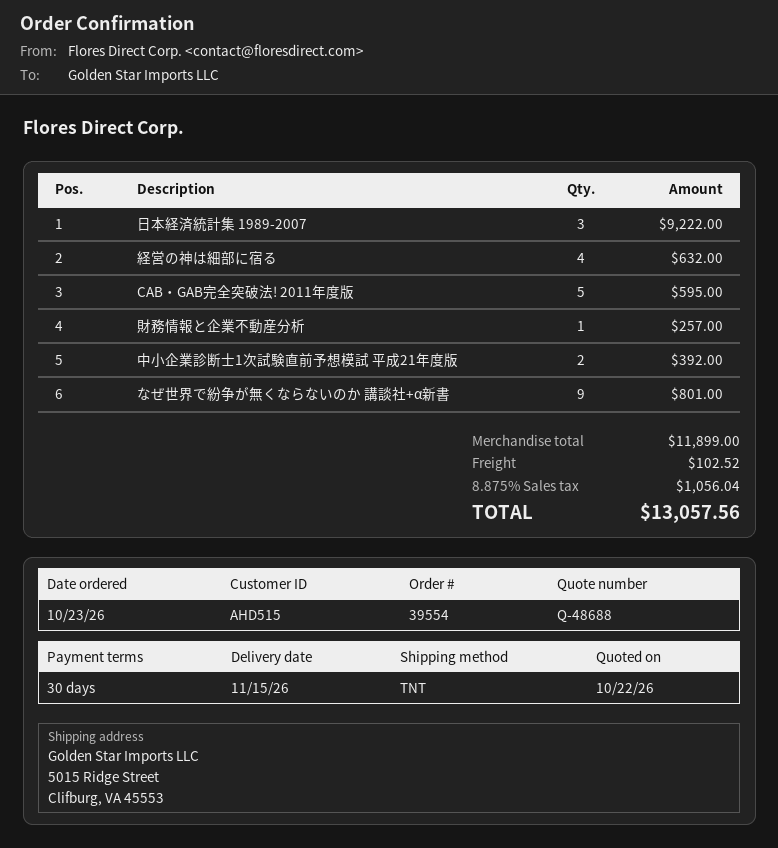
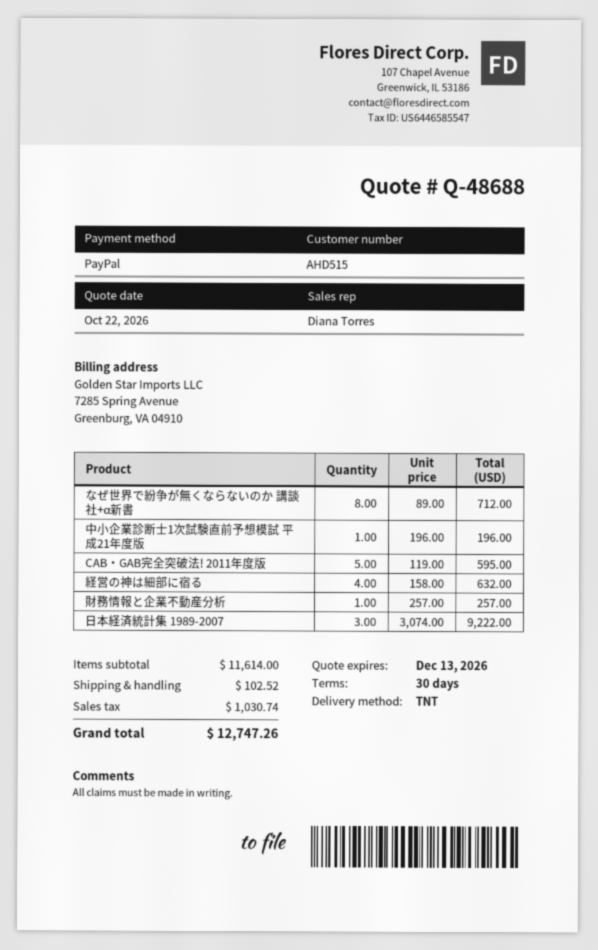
中小企業診断士1次試験直前予想模試 平成21年度版: 2 for 392.00 -> 1 for 196.00
なぜ世界で紛争が無くならないのか 講談社+α新書: 9 for 801.00 -> 8 for 712.00
subtotal: 11899.00 -> 11614.00
tax: 1056.04 -> 1030.74
total: 13057.56 -> 12747.26

